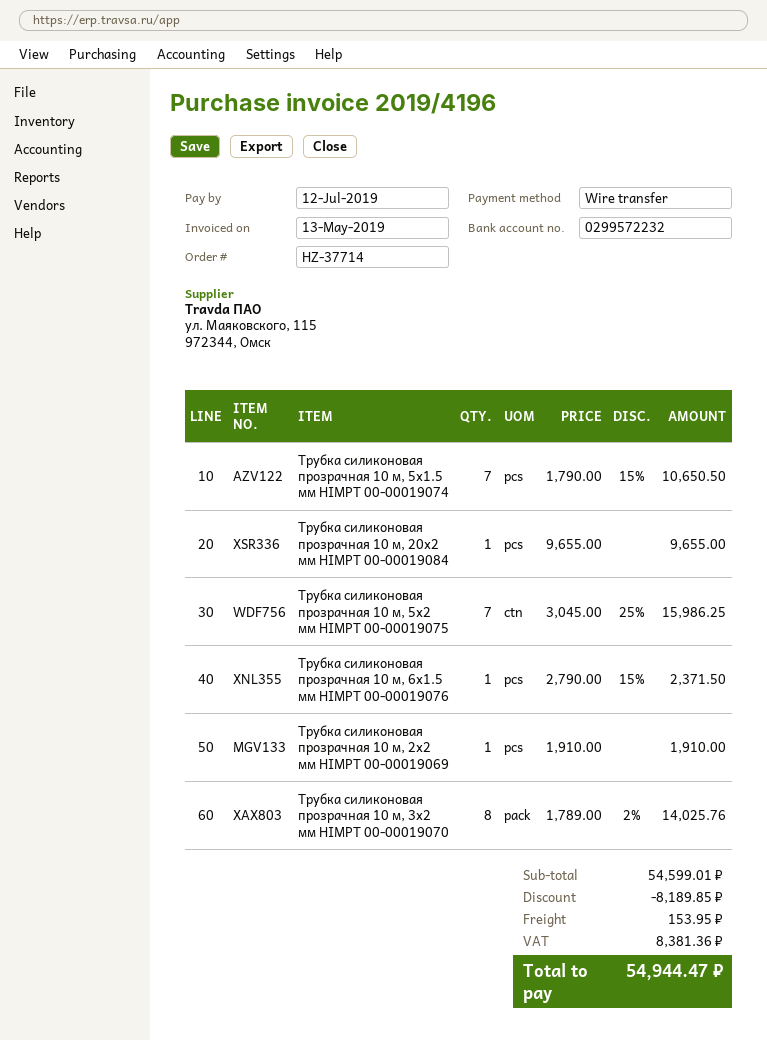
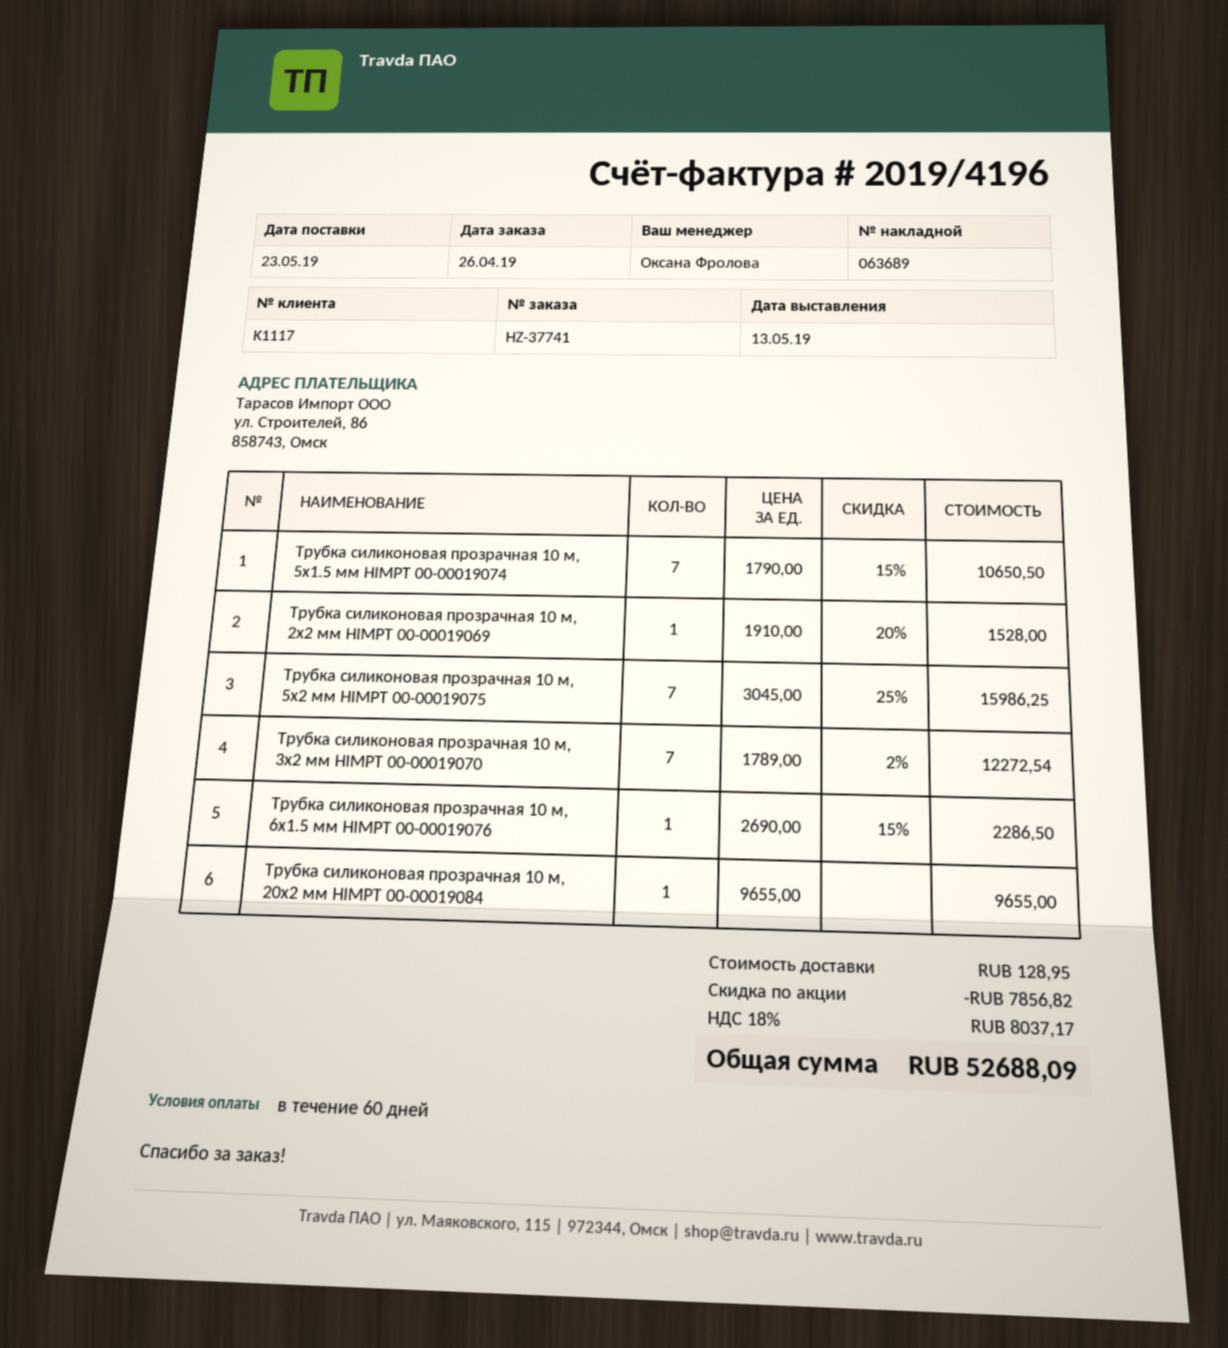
order number: HZ-37714 -> HZ-37741
Трубка силиконовая прозрачная 10 м, 6x1.5 мм HIMPT 00-00019076: 1 x 2790.00 - 15% = 2371.50 -> 1 x 2690.00 - 15% = 2286.50
Трубка силиконовая прозрачная 10 м, 2x2 мм HIMPT 00-00019069: 1 x 1910.00 = 1910.00 -> 1 x 1910.00 - 20% = 1528.00
Трубка силиконовая прозрачная 10 м, 3x2 мм HIMPT 00-00019070: 8 x 1789.00 - 2% = 14025.76 -> 7 x 1789.00 - 2% = 12272.54
discount: 8189.85 -> 7856.82
shipping: 153.95 -> 128.95
tax: 8381.36 -> 8037.17
total: 54944.47 -> 52688.09

